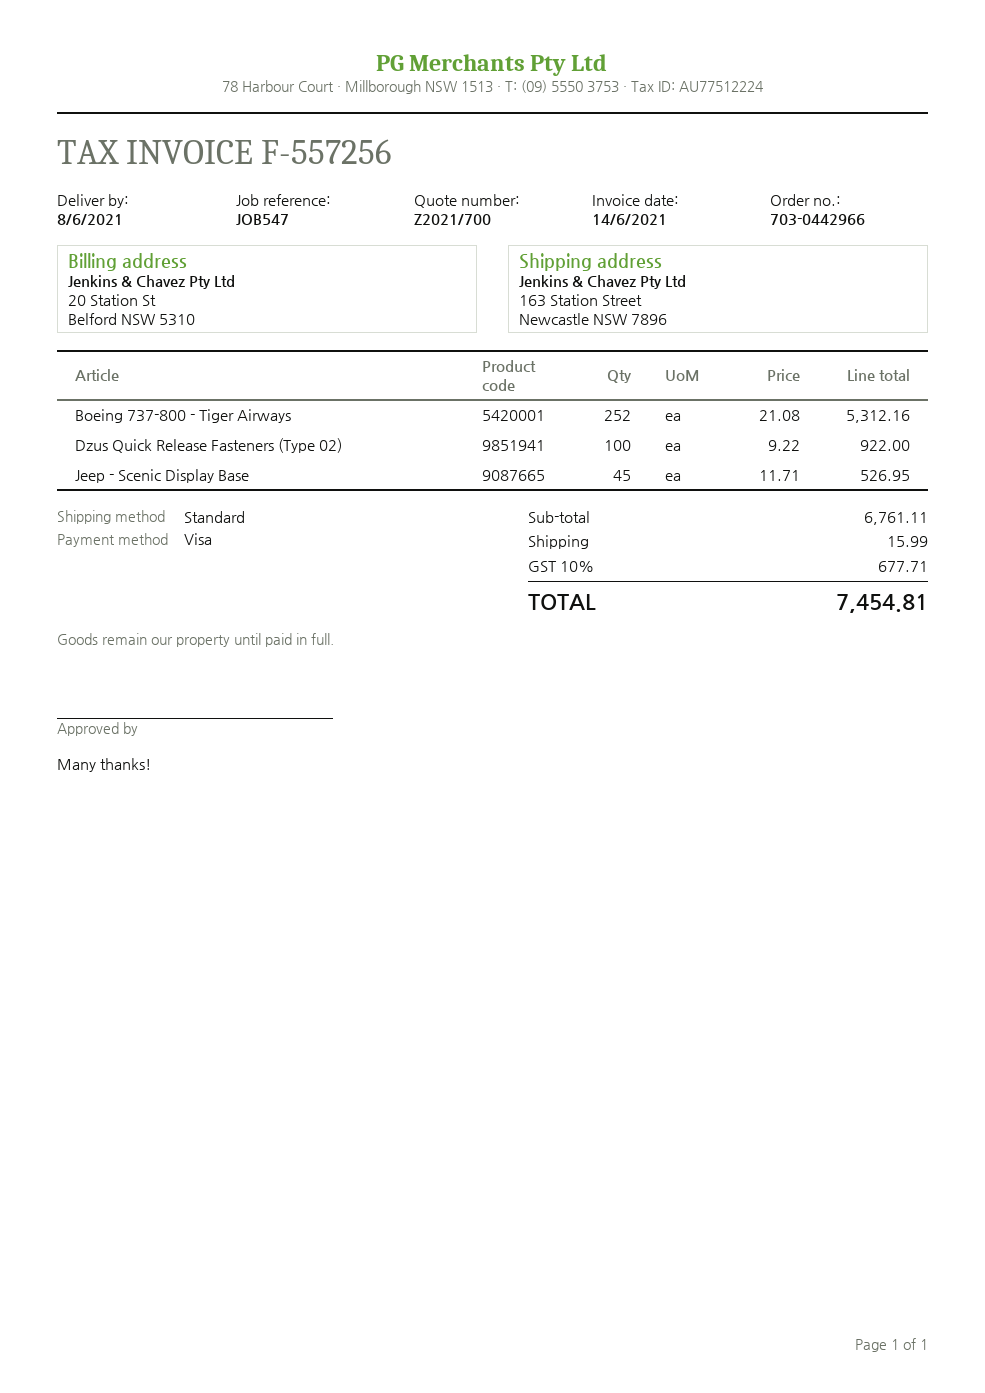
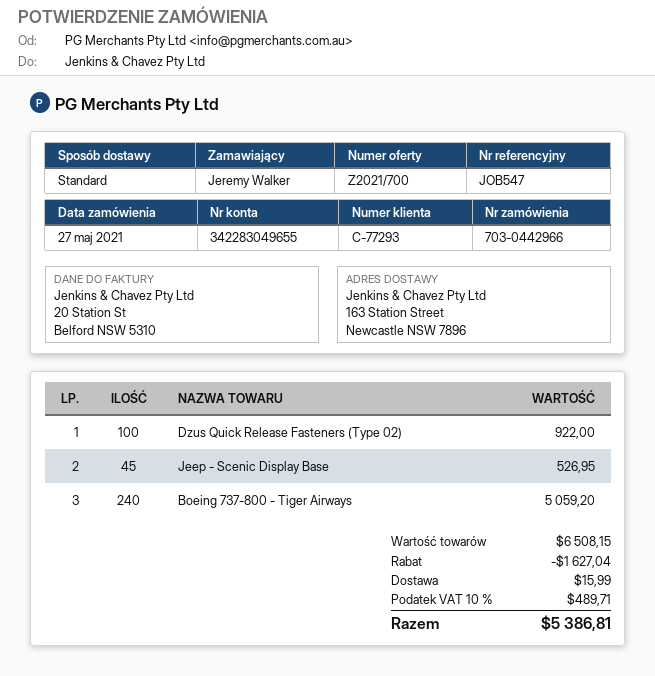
Boeing 737-800 - Tiger Airways: 252 for 5312.16 -> 240 for 5059.20
subtotal: 6761.11 -> 6508.15
discount: none -> 1627.04
tax: 10% = 677.71 -> 10% = 489.71
total: 7454.81 -> 5386.81

